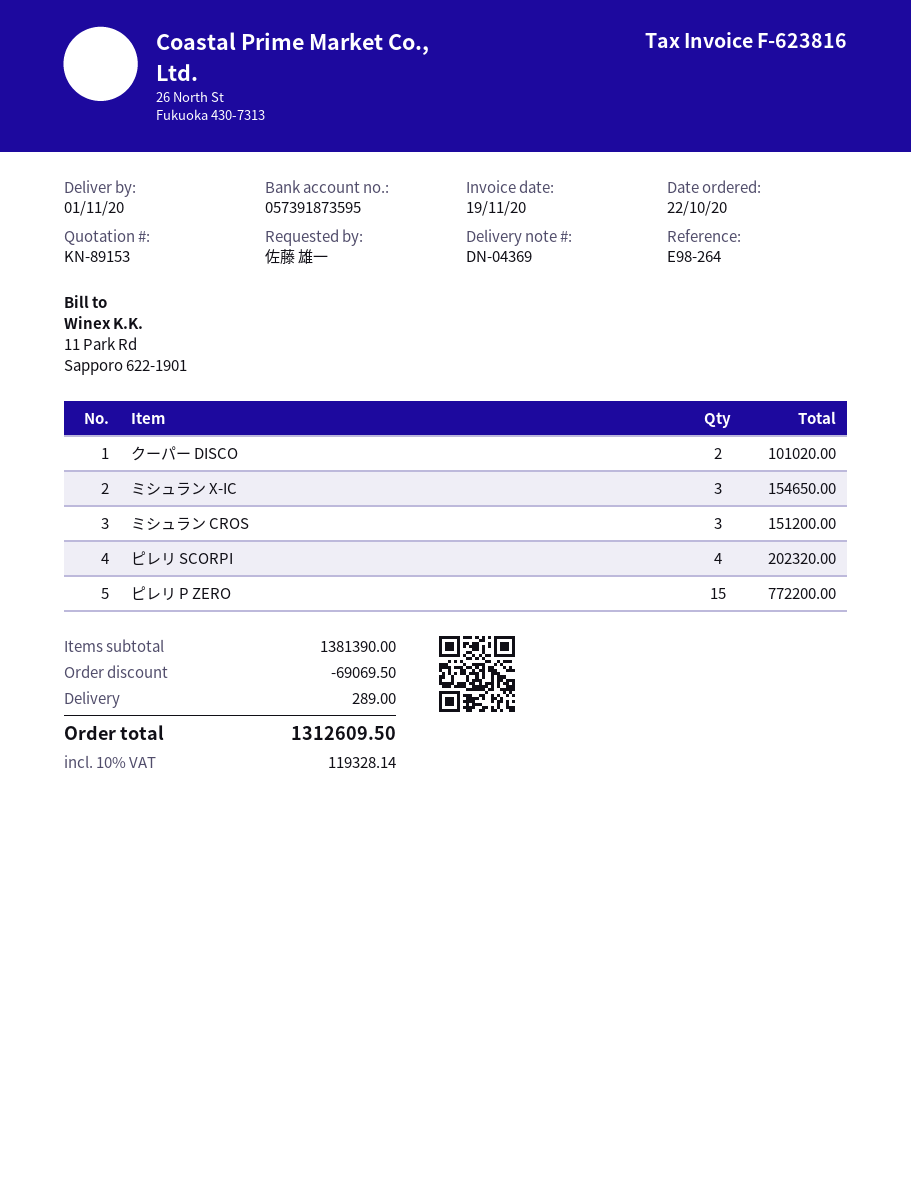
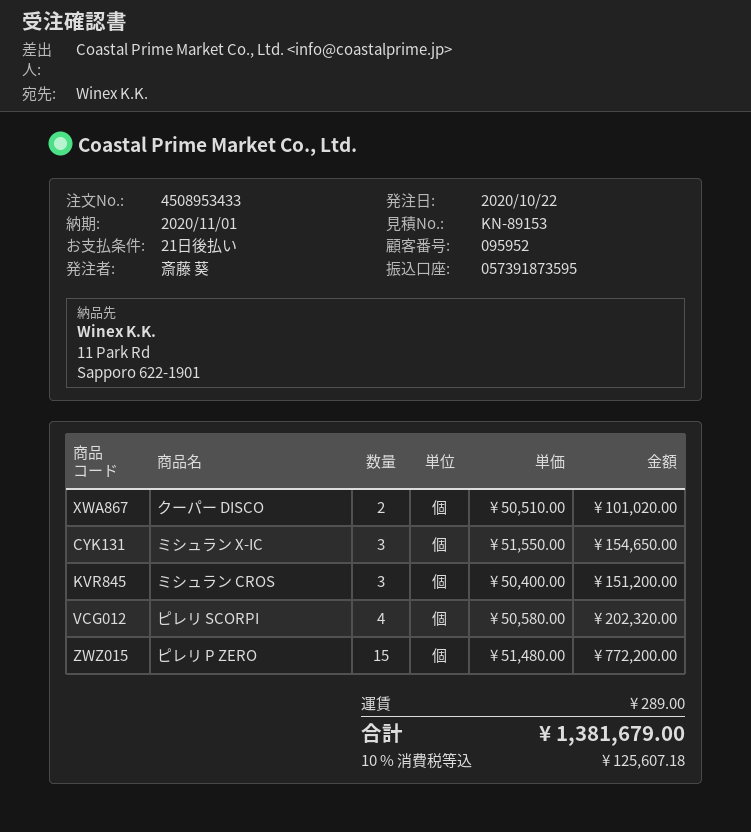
ordered by: 佐藤 雄一 -> 斎藤 葵
discount: 69069.50 -> none
tax: 10% = 119328.14 -> 10% = 125607.18
total: 1312609.50 -> 1381679.00

